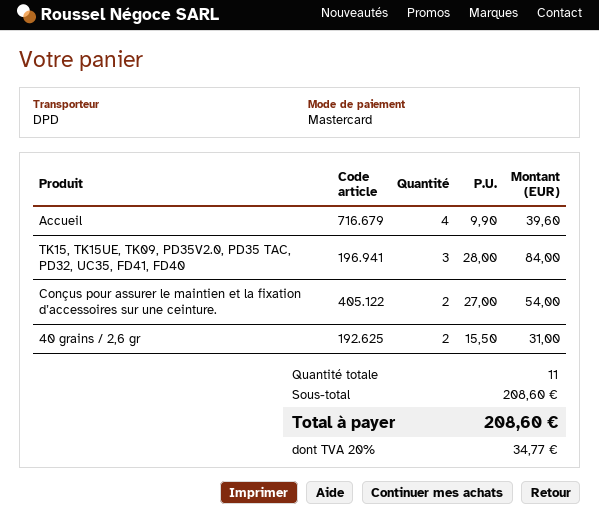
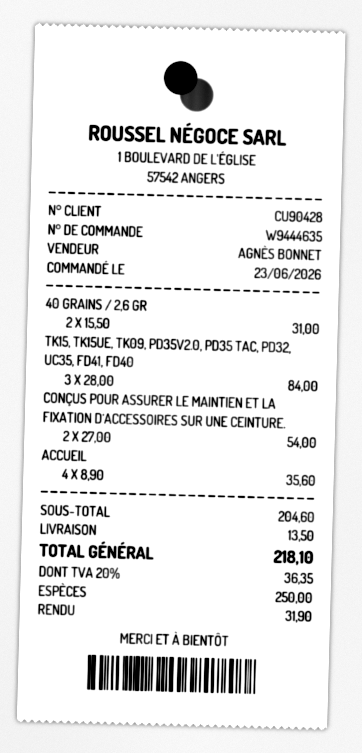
payment method: Mastercard -> cash
Accueil: 4 x 9.90 = 39.60 -> 4 x 8.90 = 35.60
subtotal: 208.60 -> 204.60
shipping: none -> 13.50
tax: 20% = 34.77 -> 20% = 36.35
total: 208.60 -> 218.10

